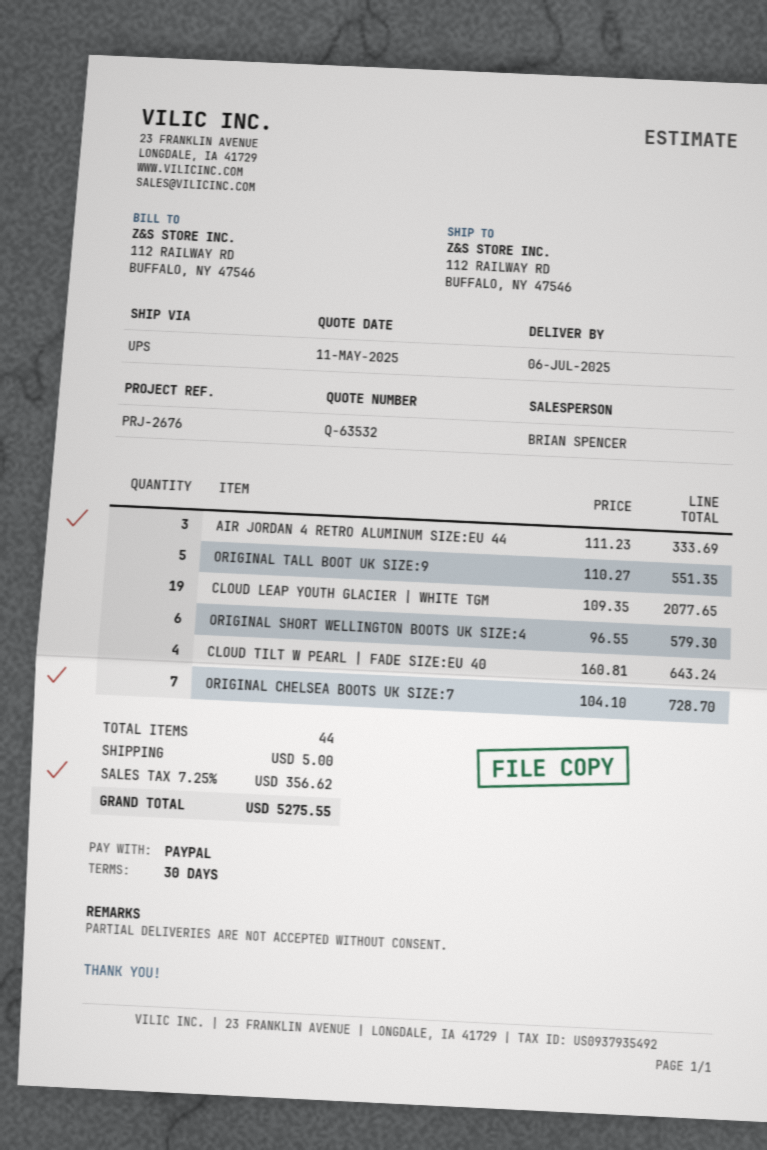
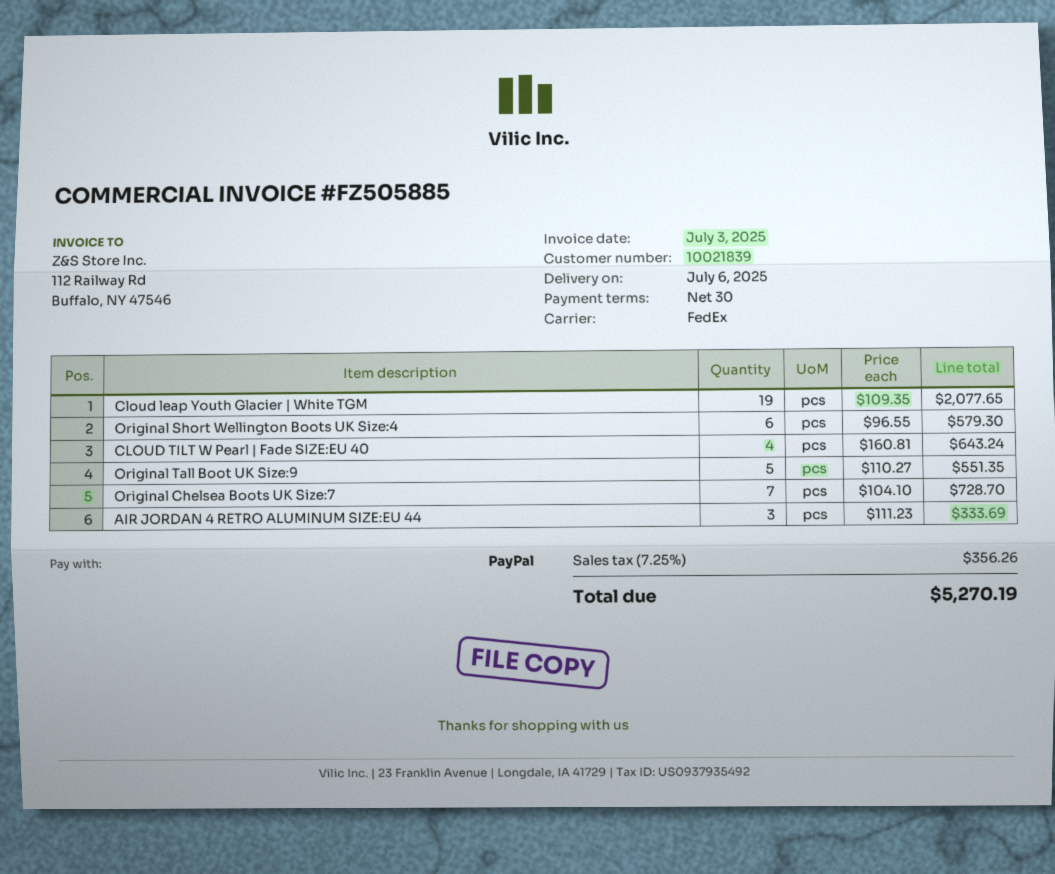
shipping method: UPS -> FedEx
shipping: 5.00 -> none
tax: 7.25% = 356.62 -> 7.25% = 356.26
total: 5275.55 -> 5270.19

